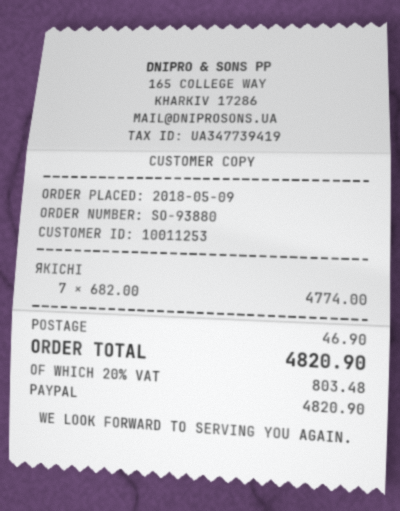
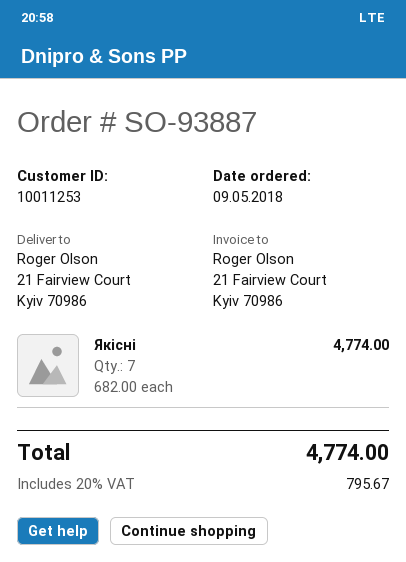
order number: SO-93880 -> SO-93887
shipping: 46.90 -> none
tax: 20% = 803.48 -> 20% = 795.67
total: 4820.90 -> 4774.00

